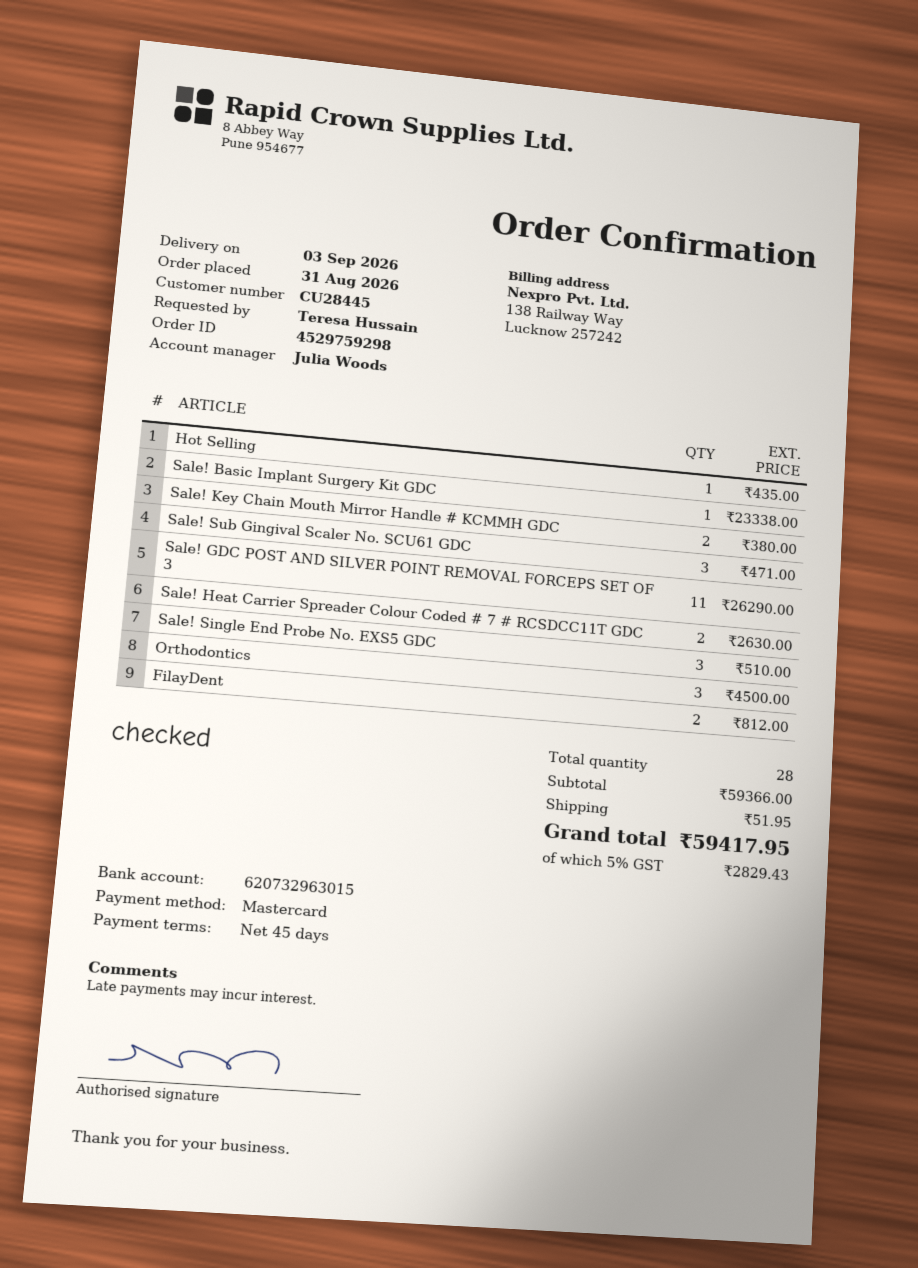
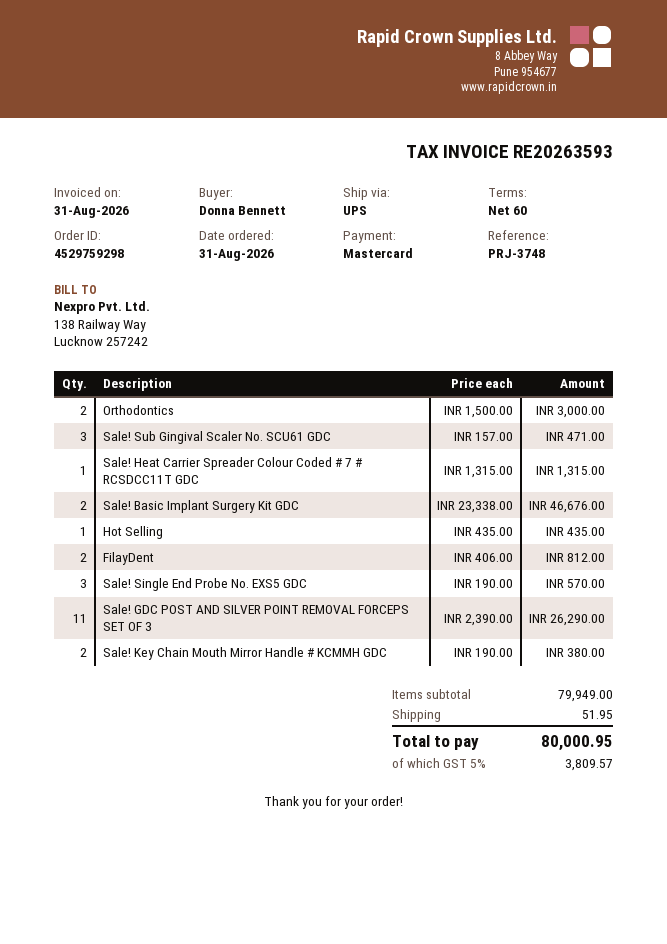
payment terms: 45 days -> 60 days
ordered by: Teresa Hussain -> Donna Bennett
Sale! Basic Implant Surgery Kit GDC: 1 for 23338.00 -> 2 for 46676.00
Sale! Heat Carrier Spreader Colour Coded # 7 # RCSDCC11T GDC: 2 for 2630.00 -> 1 for 1315.00
Sale! Single End Probe No. EXS5 GDC: 3 for 510.00 -> 3 for 570.00
Orthodontics: 3 for 4500.00 -> 2 for 3000.00
subtotal: 59366.00 -> 79949.00
tax: 5% = 2829.43 -> 5% = 3809.57
total: 59417.95 -> 80000.95

